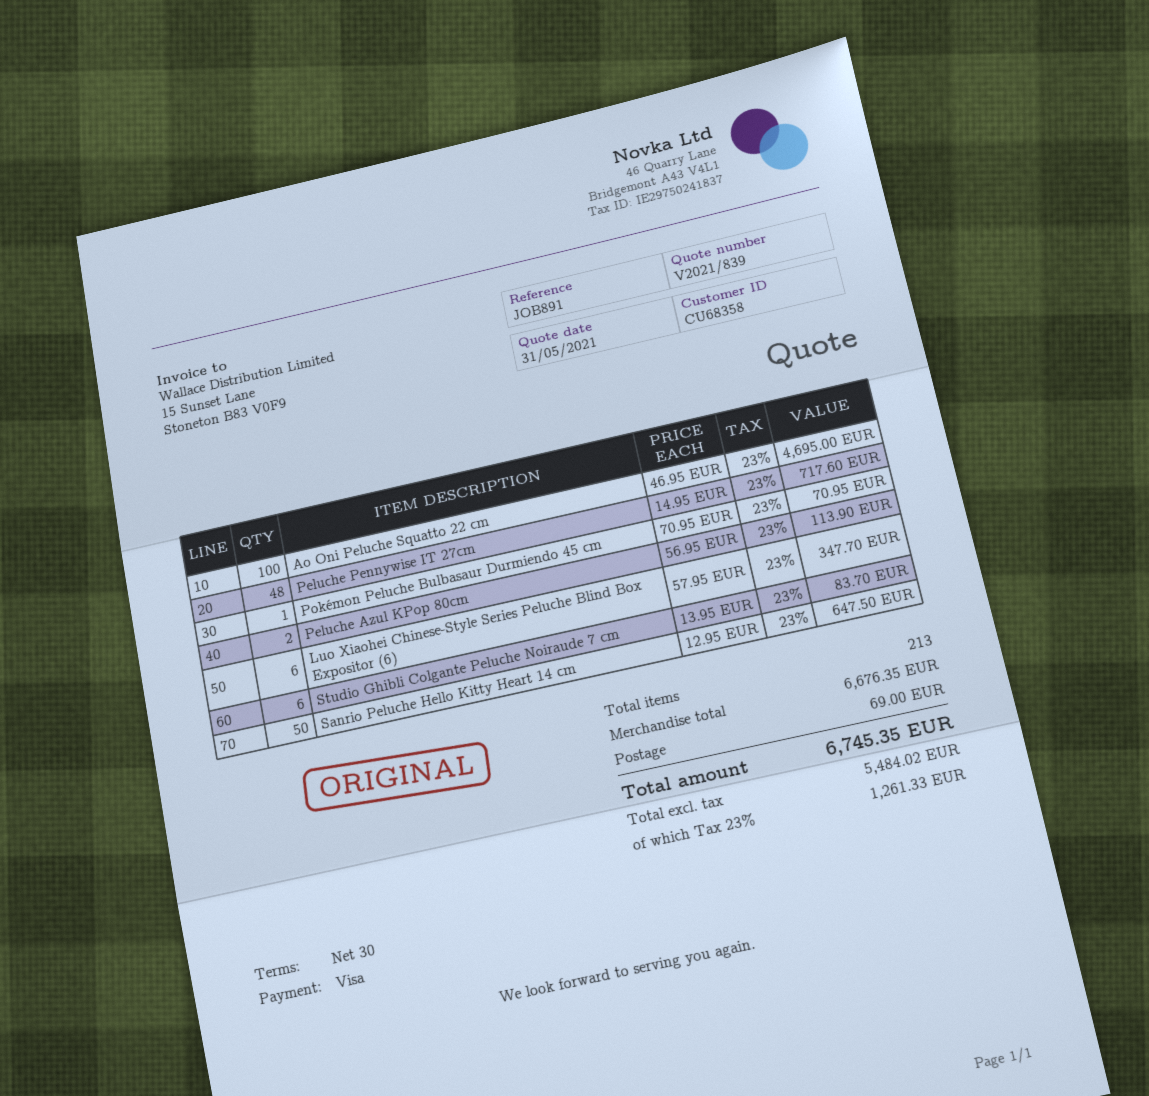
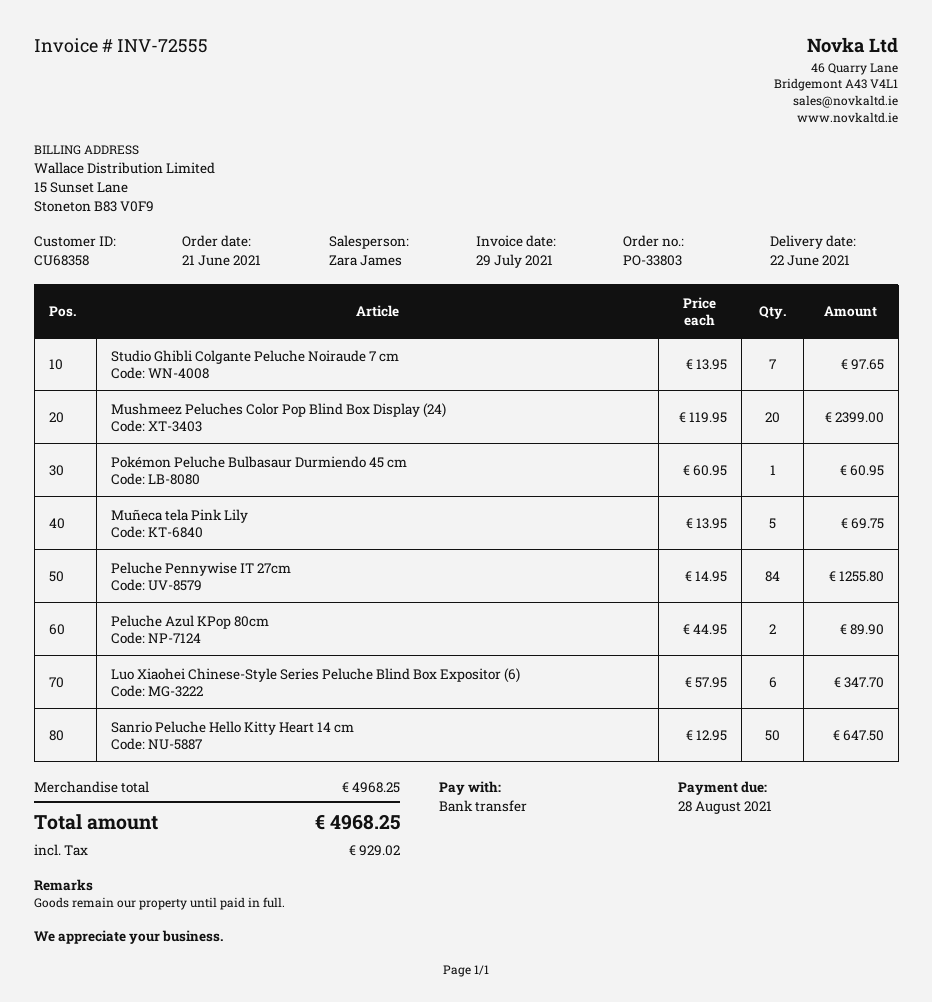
payment method: Visa -> bank transfer
Ao Oni Peluche Squatto 22 cm: 100 x 46.95 = 4695.00 -> none
Peluche Pennywise IT 27cm: 48 x 14.95 = 717.60 -> 84 x 14.95 = 1255.80
Pokémon Peluche Bulbasaur Durmiendo 45 cm: 1 x 70.95 = 70.95 -> 1 x 60.95 = 60.95
Peluche Azul KPop 80cm: 2 x 56.95 = 113.90 -> 2 x 44.95 = 89.90
Studio Ghibli Colgante Peluche Noiraude 7 cm: 6 x 13.95 = 83.70 -> 7 x 13.95 = 97.65
Mushmeez Peluches Color Pop Blind Box Display (24): none -> 20 x 119.95 = 2399.00
Muñeca tela Pink Lily: none -> 5 x 13.95 = 69.75
subtotal: 6676.35 -> 4968.25
shipping: 69.00 -> none
tax: 1261.33 -> 929.02
total: 6745.35 -> 4968.25

